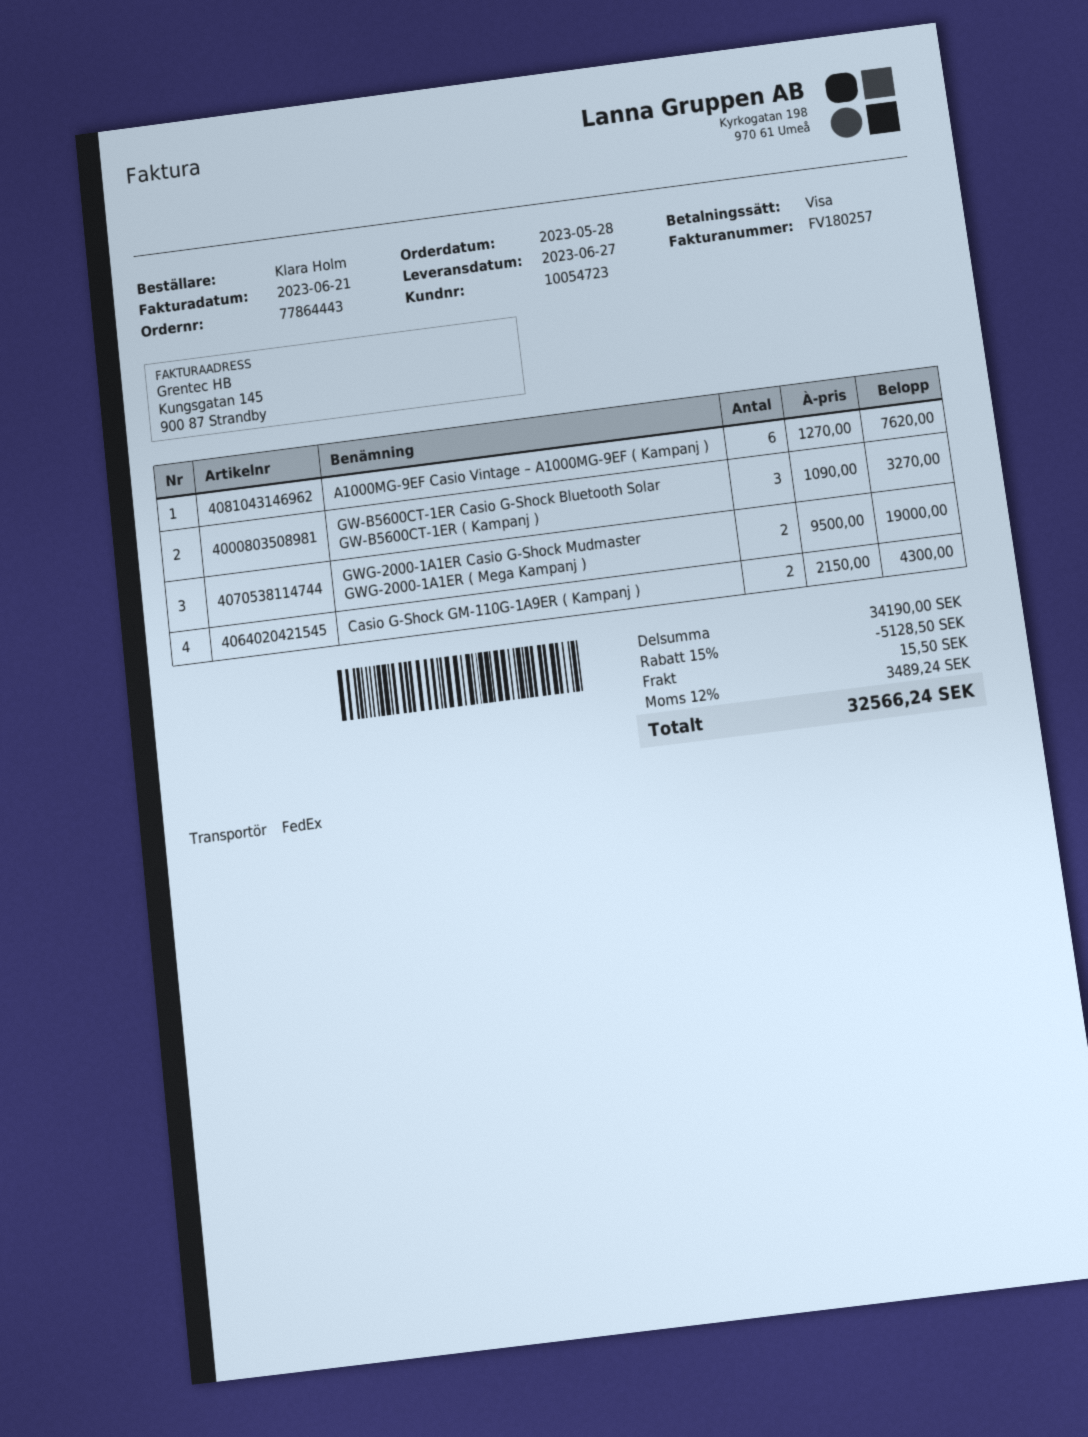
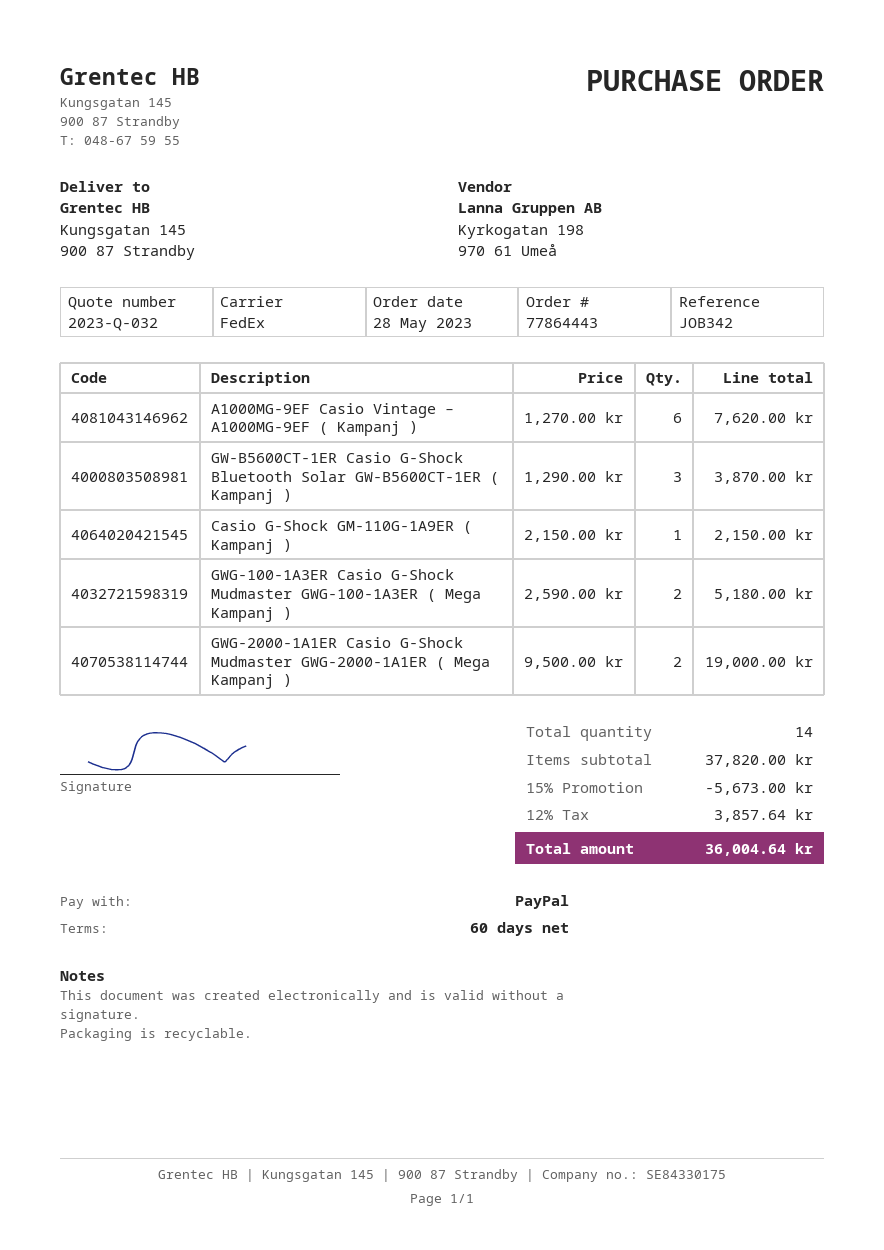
payment method: Visa -> PayPal
GW-B5600CT-1ER Casio G-Shock Bluetooth Solar GW-B5600CT-1ER ( Kampanj ): 3 x 1090.00 = 3270.00 -> 3 x 1290.00 = 3870.00
Casio G-Shock GM-110G-1A9ER ( Kampanj ): 2 x 2150.00 = 4300.00 -> 1 x 2150.00 = 2150.00
GWG-100-1A3ER Casio G-Shock Mudmaster GWG-100-1A3ER ( Mega Kampanj ): none -> 2 x 2590.00 = 5180.00
subtotal: 34190.00 -> 37820.00
discount: 15% = 5128.50 -> 15% = 5673.00
shipping: 15.50 -> none
tax: 12% = 3489.24 -> 12% = 3857.64
total: 32566.24 -> 36004.64

